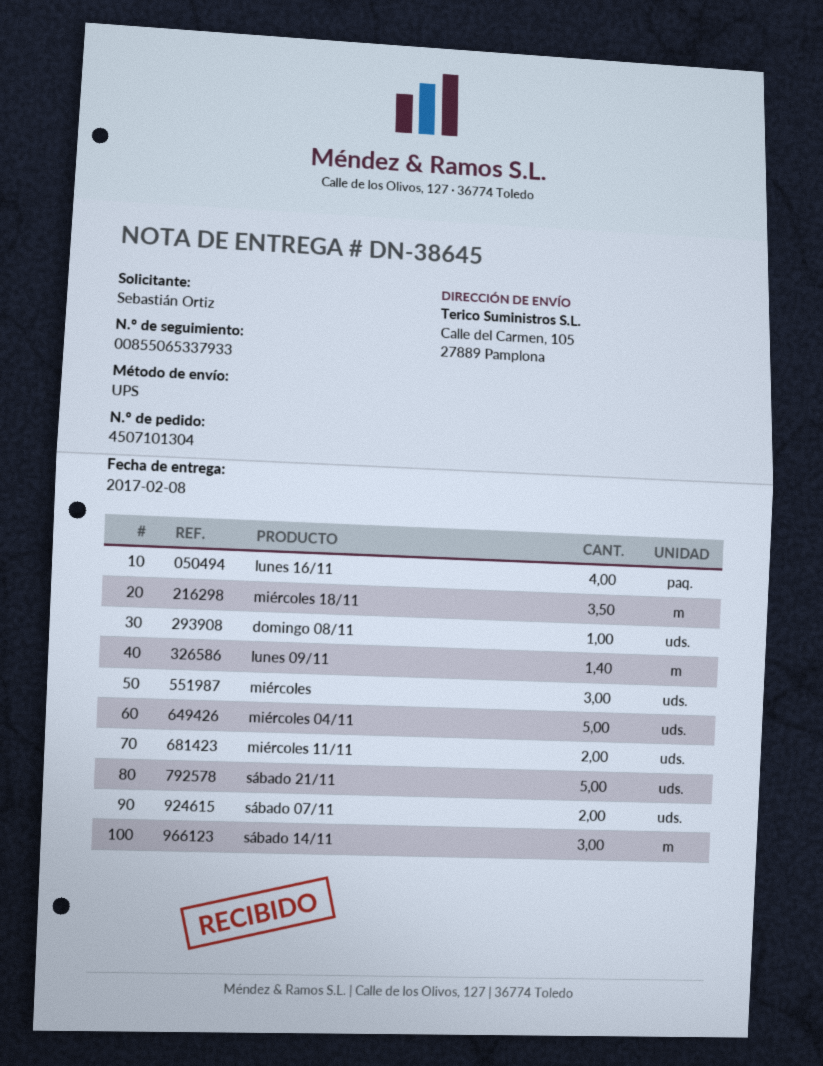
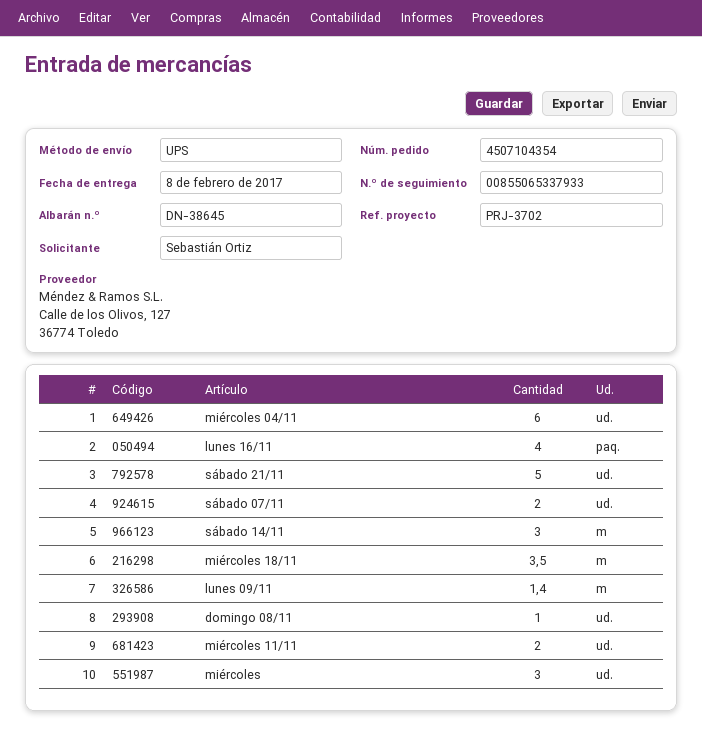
order number: 4507101304 -> 4507104354
miércoles 04/11: 5 -> 6

